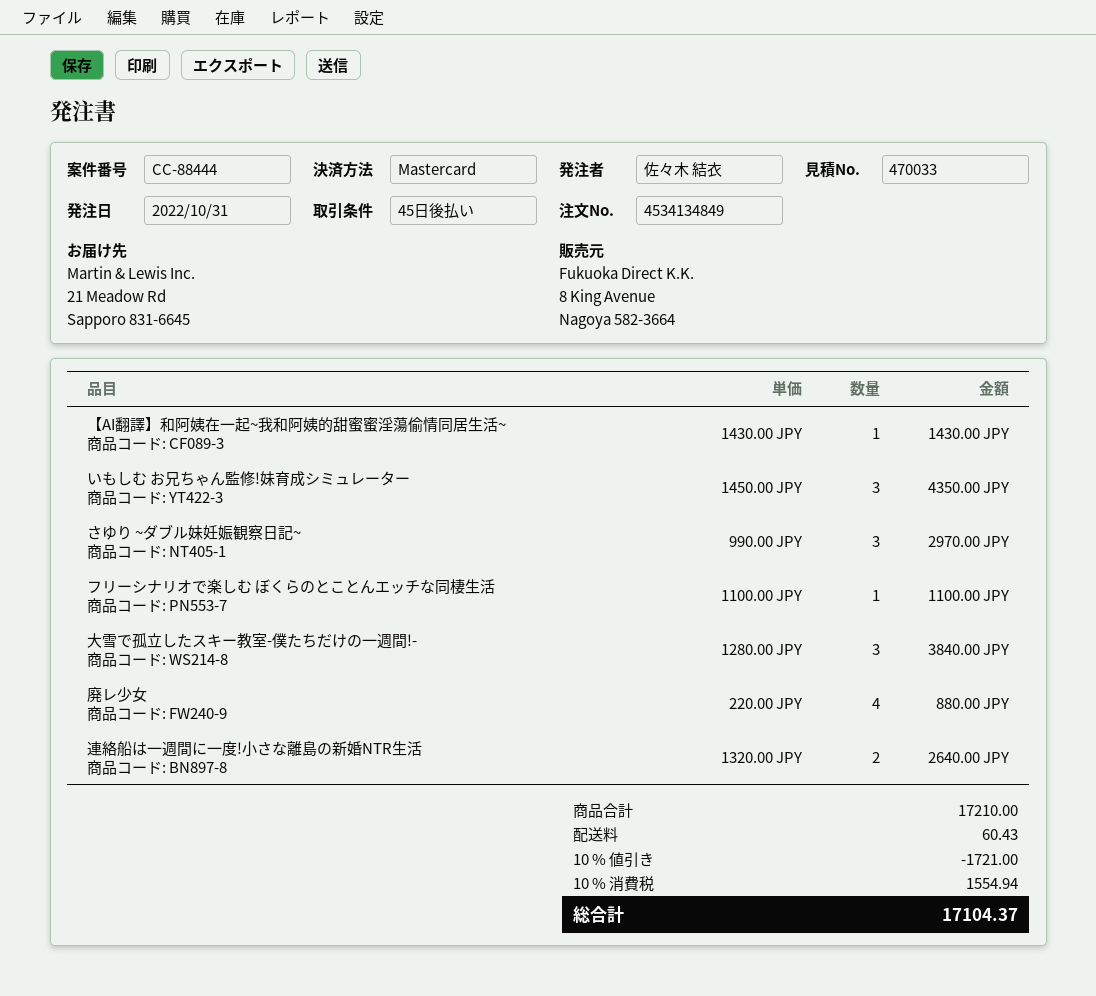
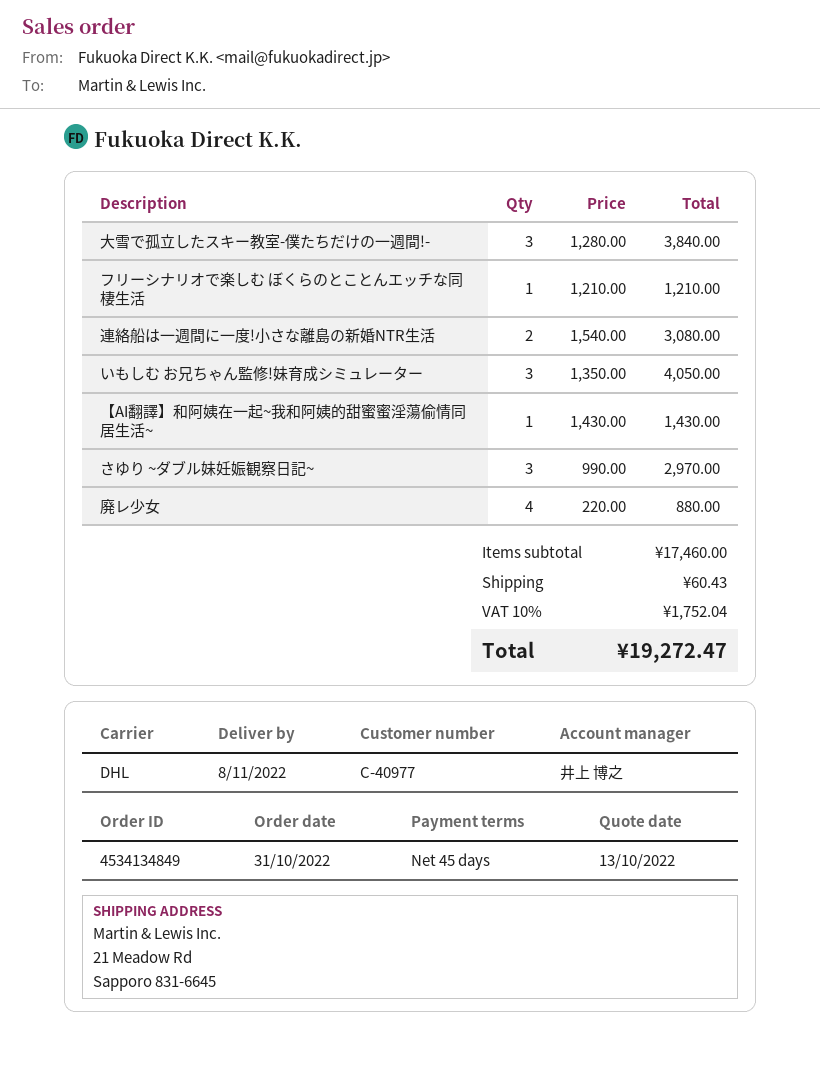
いもしむ お兄ちゃん監修!妹育成シミュレーター: 3 x 1450.00 = 4350.00 -> 3 x 1350.00 = 4050.00
フリーシナリオで楽しむ ぼくらのとことんエッチな同棲生活: 1 x 1100.00 = 1100.00 -> 1 x 1210.00 = 1210.00
連絡船は一週間に一度!小さな離島の新婚NTR生活: 2 x 1320.00 = 2640.00 -> 2 x 1540.00 = 3080.00
subtotal: 17210.00 -> 17460.00
discount: 10% = 1721.00 -> none
tax: 10% = 1554.94 -> 10% = 1752.04
total: 17104.37 -> 19272.47

